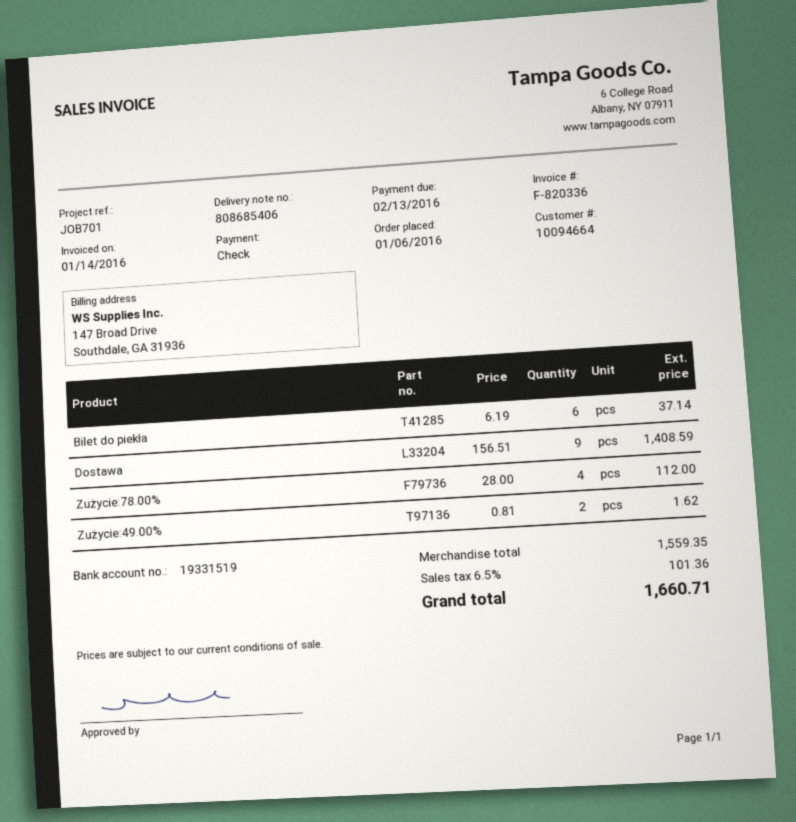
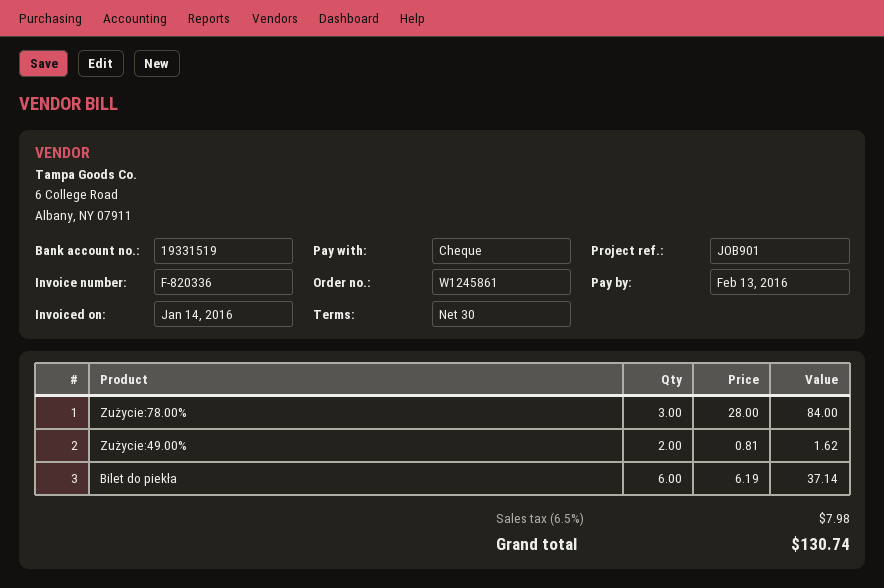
reference: JOB701 -> JOB901
Dostawa: 9 x 156.51 = 1408.59 -> none
Zużycie:78.00%: 4 x 28.00 = 112.00 -> 3 x 28.00 = 84.00
tax: 6.5% = 101.36 -> 6.5% = 7.98
total: 1660.71 -> 130.74

